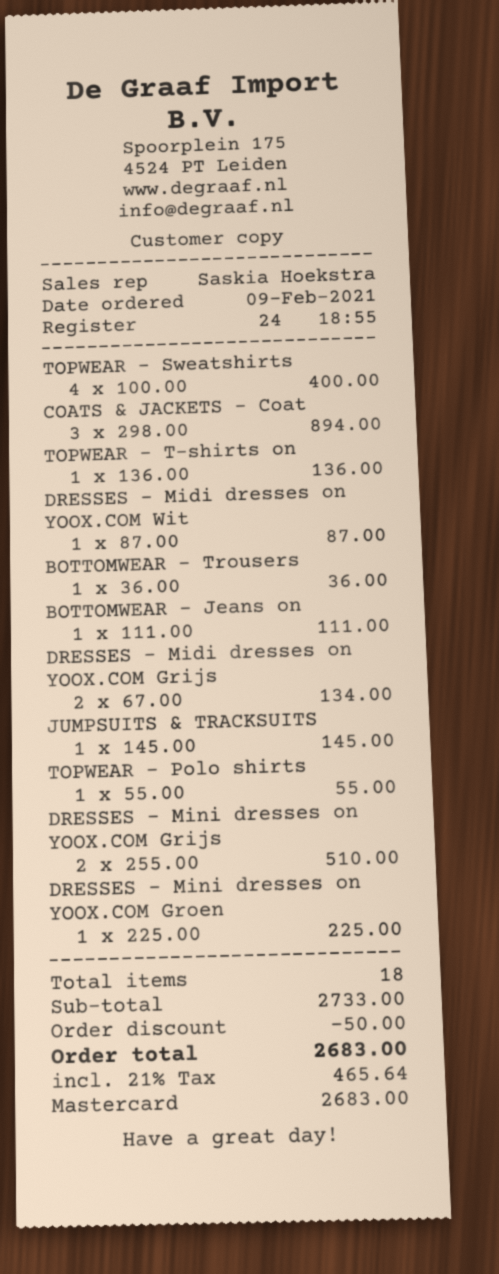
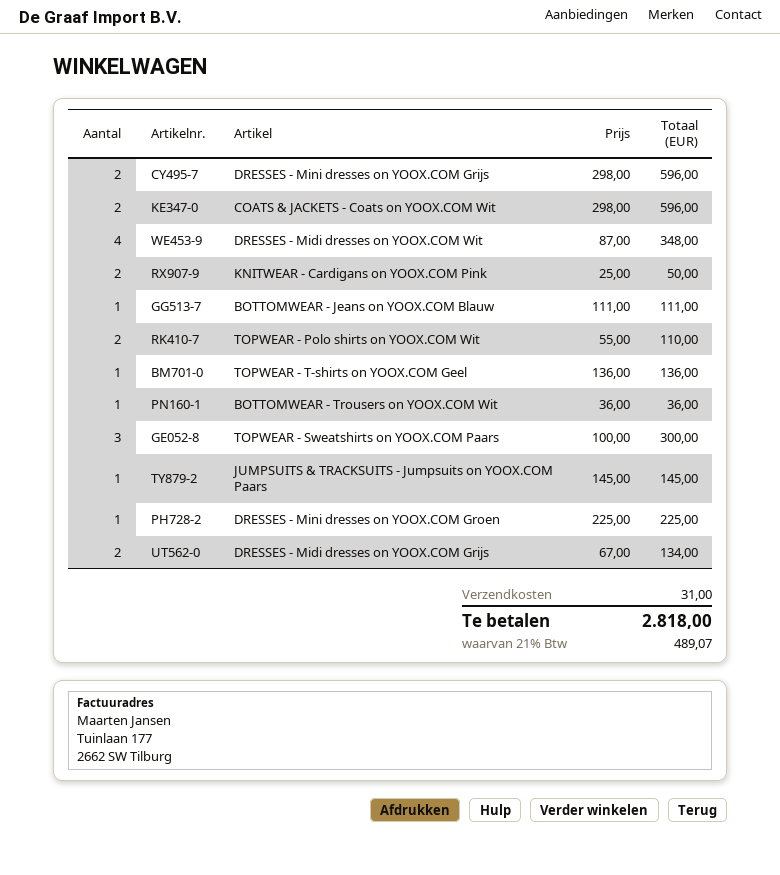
TOPWEAR - Sweatshirts: 4 x 100.00 = 400.00 -> 3 x 100.00 = 300.00
COATS & JACKETS - Coat: 3 x 298.00 = 894.00 -> 2 x 298.00 = 596.00
DRESSES - Midi dresses on YOOX.COM Wit: 1 x 87.00 = 87.00 -> 4 x 87.00 = 348.00
TOPWEAR - Polo shirts: 1 x 55.00 = 55.00 -> 2 x 55.00 = 110.00
DRESSES - Mini dresses on YOOX.COM Grijs: 2 x 255.00 = 510.00 -> 2 x 298.00 = 596.00
KNITWEAR - Cardigans on YOOX.COM Pink: none -> 2 x 25.00 = 50.00
discount: 50.00 -> none
shipping: none -> 31.00
tax: 21% = 465.64 -> 21% = 489.07
total: 2683.00 -> 2818.00

